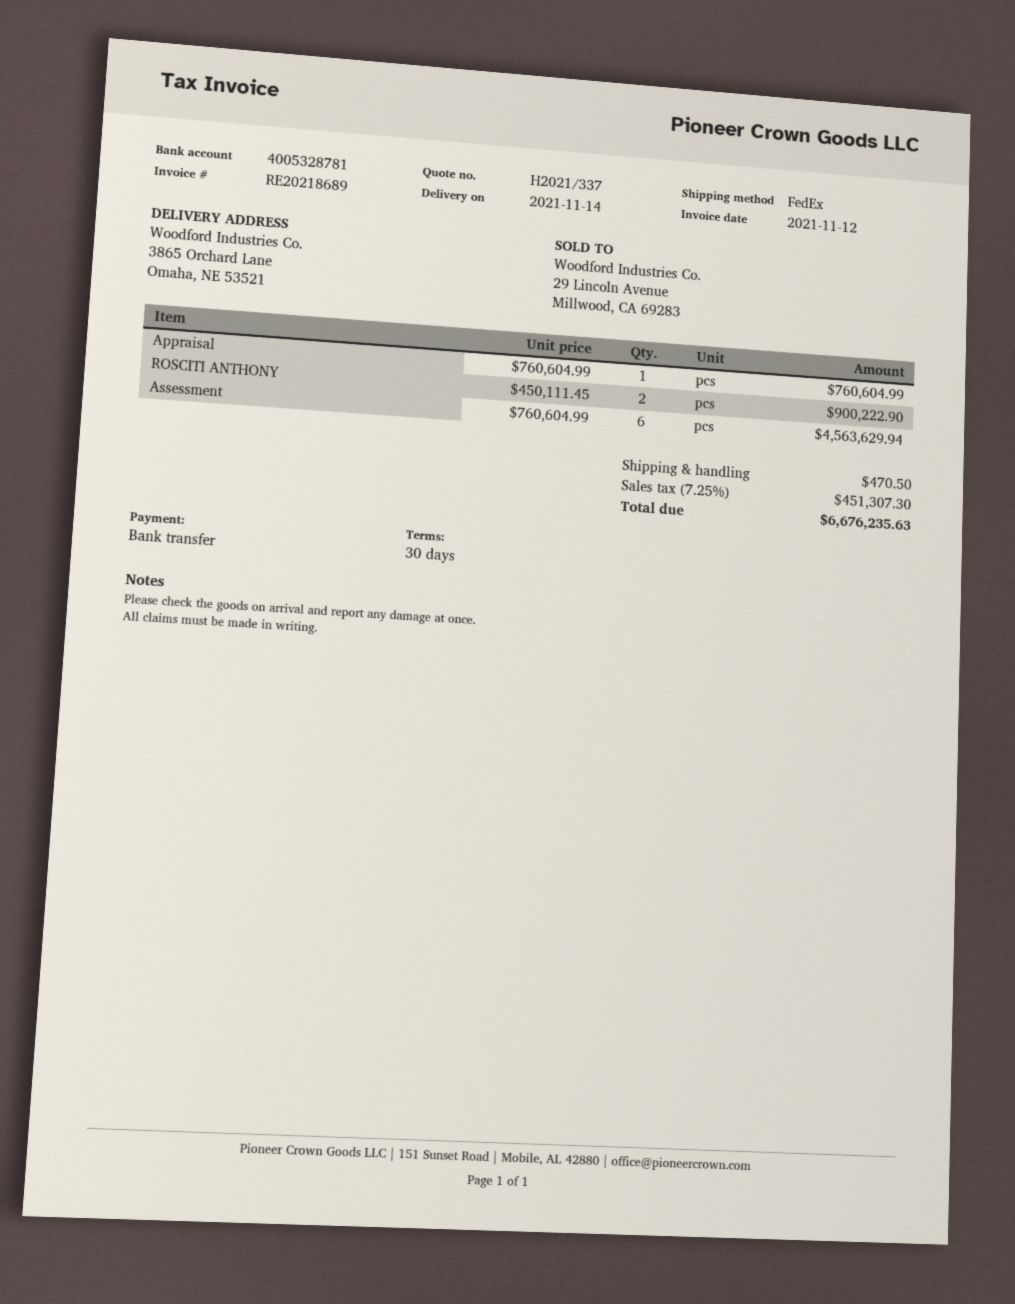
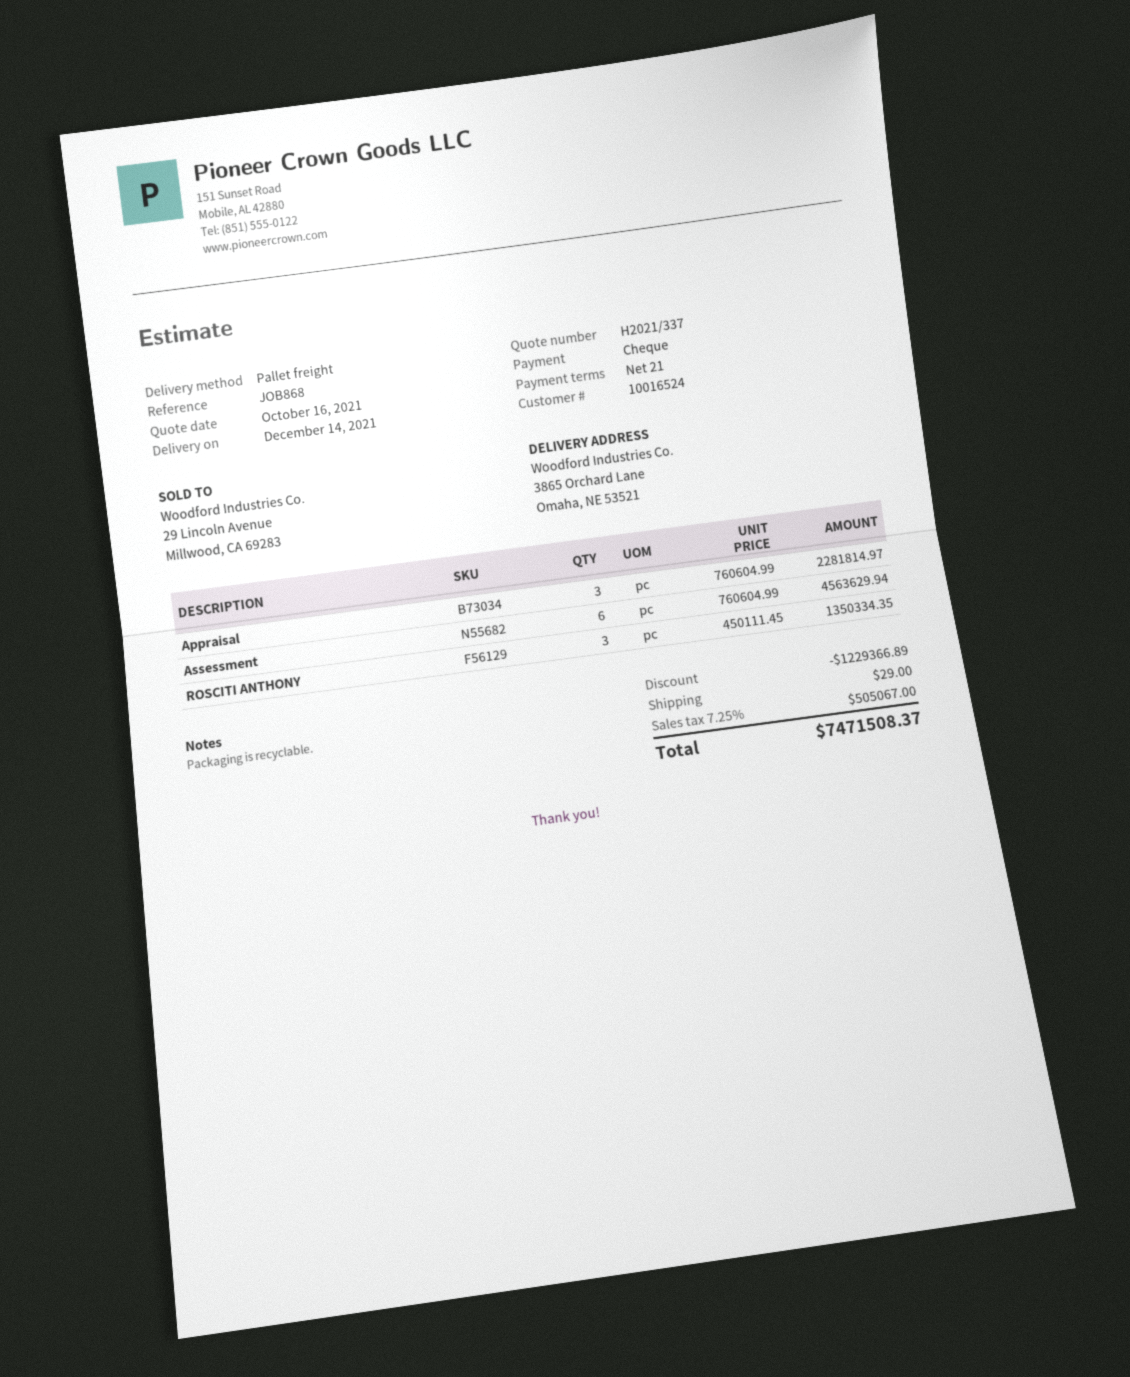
delivery date: 2021-11-14 -> 2021-12-14
payment terms: 30 days -> 21 days
payment method: bank transfer -> cheque
shipping method: FedEx -> pallet freight
Appraisal: 1 x 760604.99 = 760604.99 -> 3 x 760604.99 = 2281814.97
ROSCITI ANTHONY: 2 x 450111.45 = 900222.90 -> 3 x 450111.45 = 1350334.35
discount: none -> 1229366.89
shipping: 470.50 -> 29.00
tax: 7.25% = 451307.30 -> 7.25% = 505067.00
total: 6676235.63 -> 7471508.37

